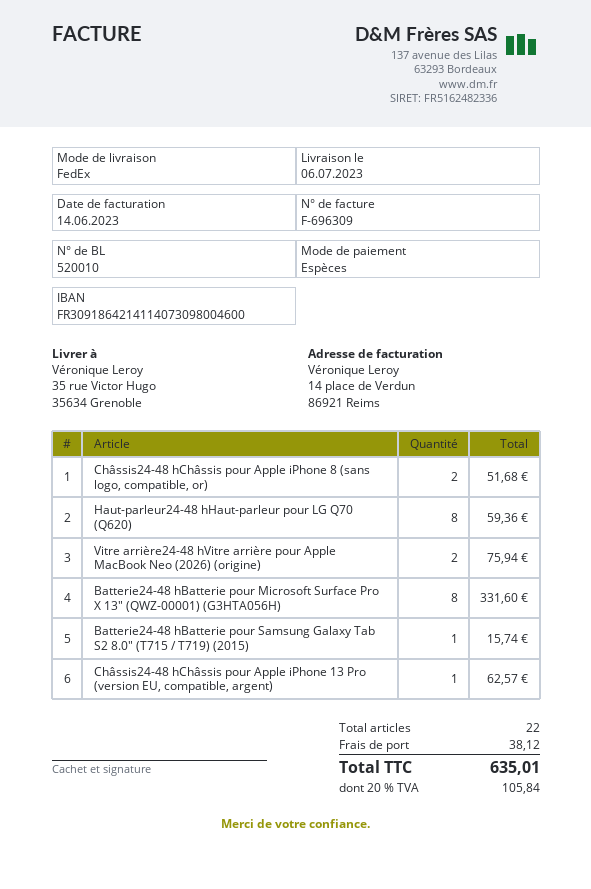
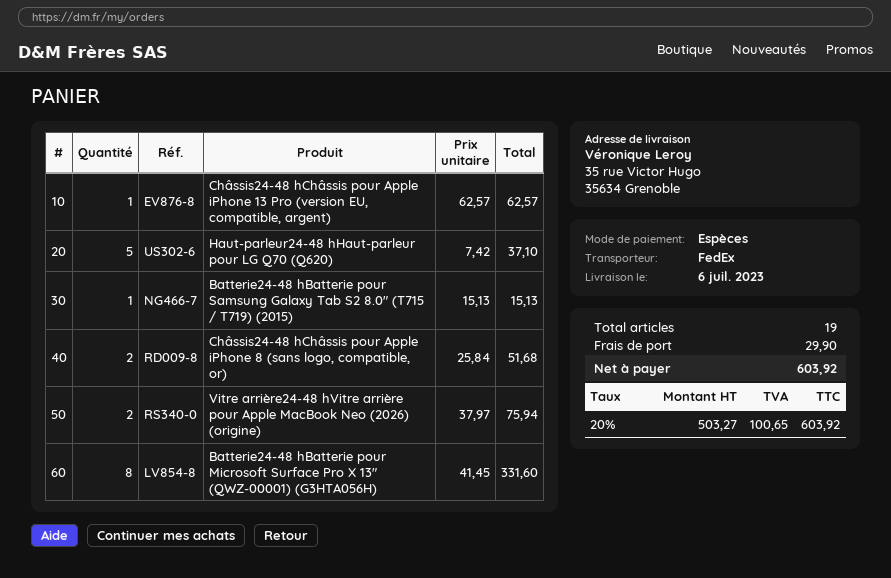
Haut-parleur24-48 hHaut-parleur pour LG Q70 (Q620): 8 for 59.36 -> 5 for 37.10
Batterie24-48 hBatterie pour Samsung Galaxy Tab S2 8.0" (T715 / T719) (2015): 1 for 15.74 -> 1 for 15.13
total quantity: 22 -> 19
shipping: 38.12 -> 29.90
tax: 20% = 105.84 -> 20% = 100.65
total: 635.01 -> 603.92

